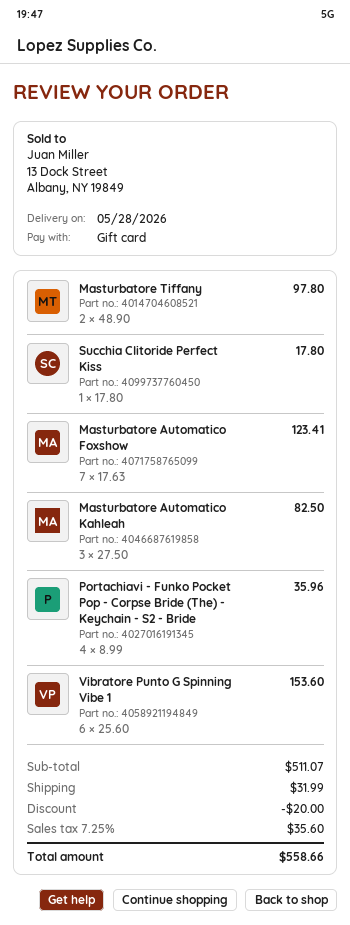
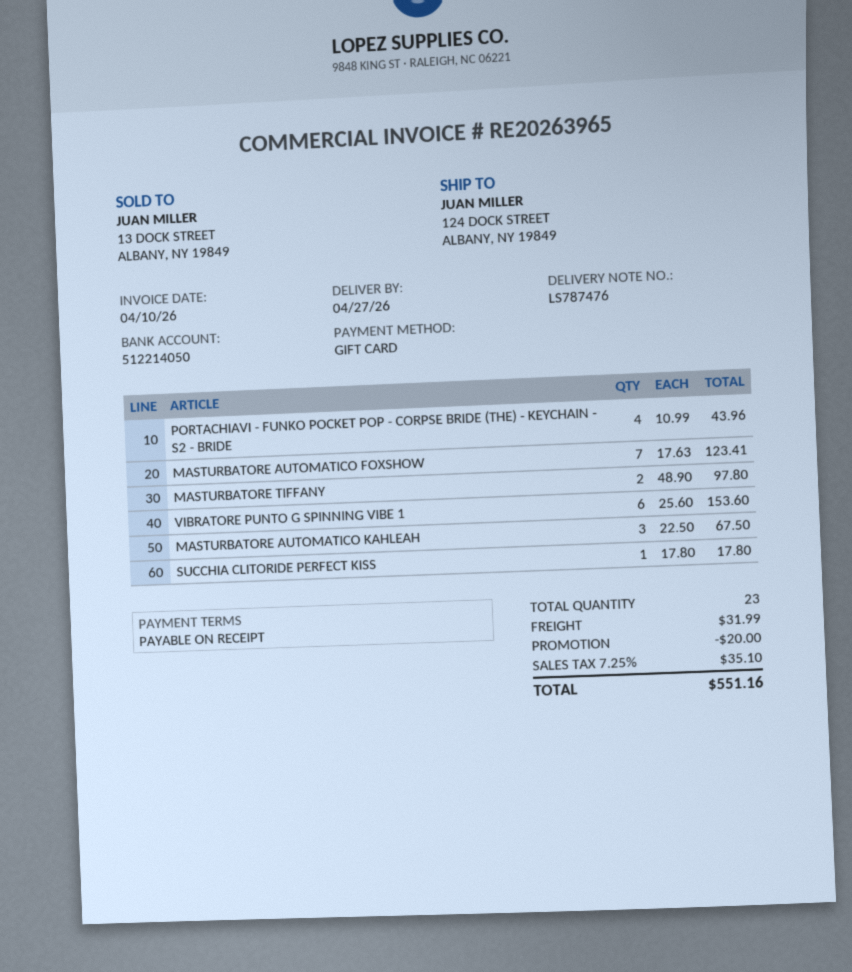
delivery date: 2026-05-28 -> 2026-04-27
Masturbatore Automatico Kahleah: 3 x 27.50 = 82.50 -> 3 x 22.50 = 67.50
Portachiavi - Funko Pocket Pop - Corpse Bride (The) - Keychain - S2 - Bride: 4 x 8.99 = 35.96 -> 4 x 10.99 = 43.96
tax: 7.25% = 35.60 -> 7.25% = 35.10
total: 558.66 -> 551.16

